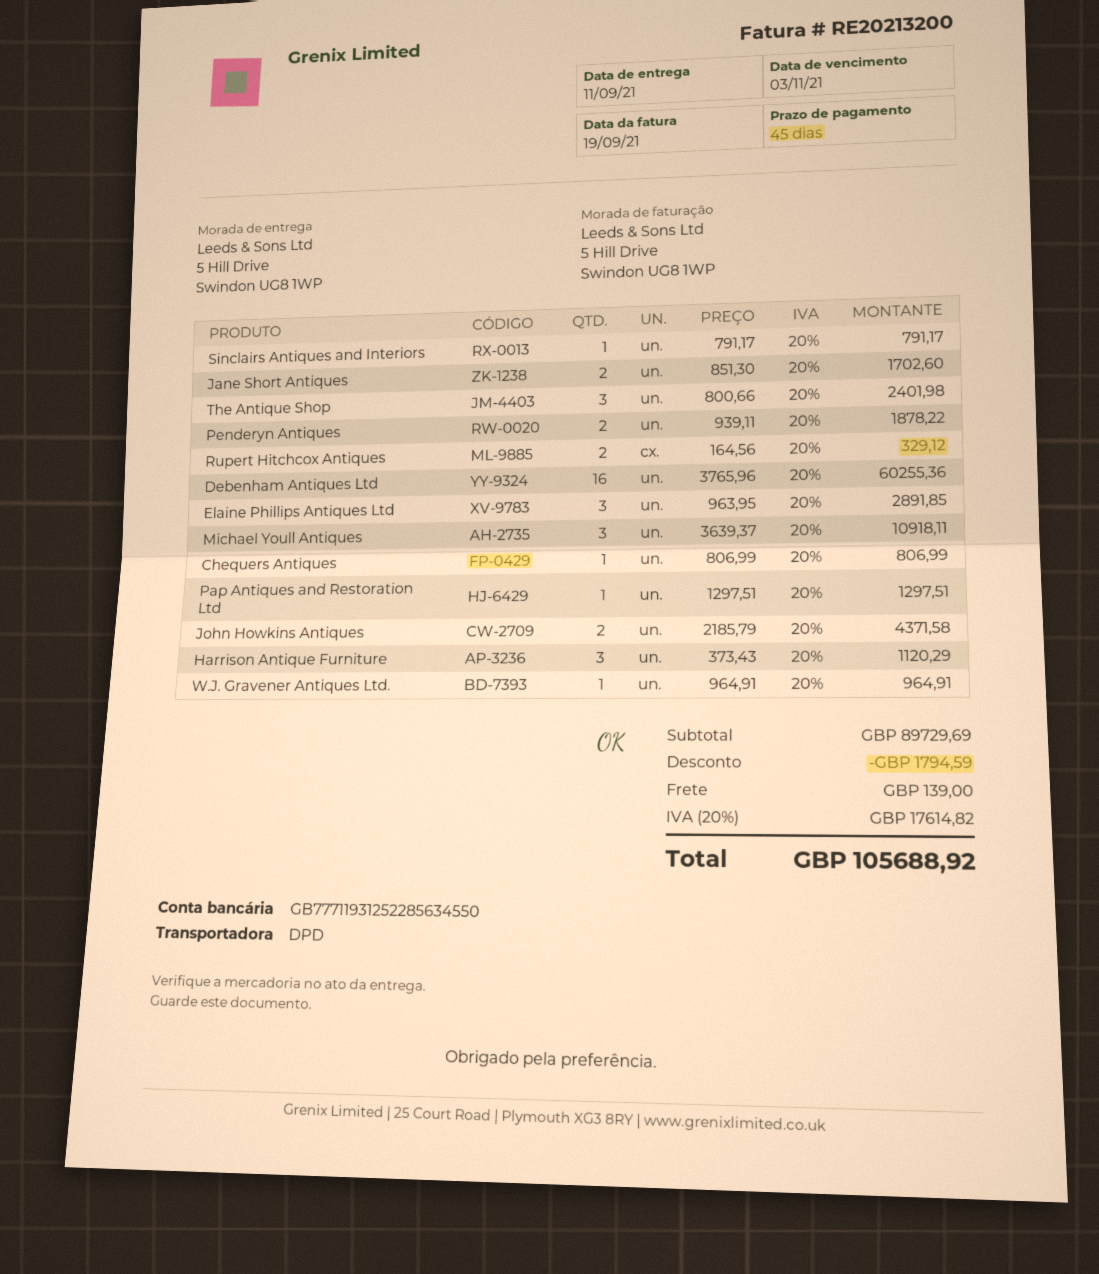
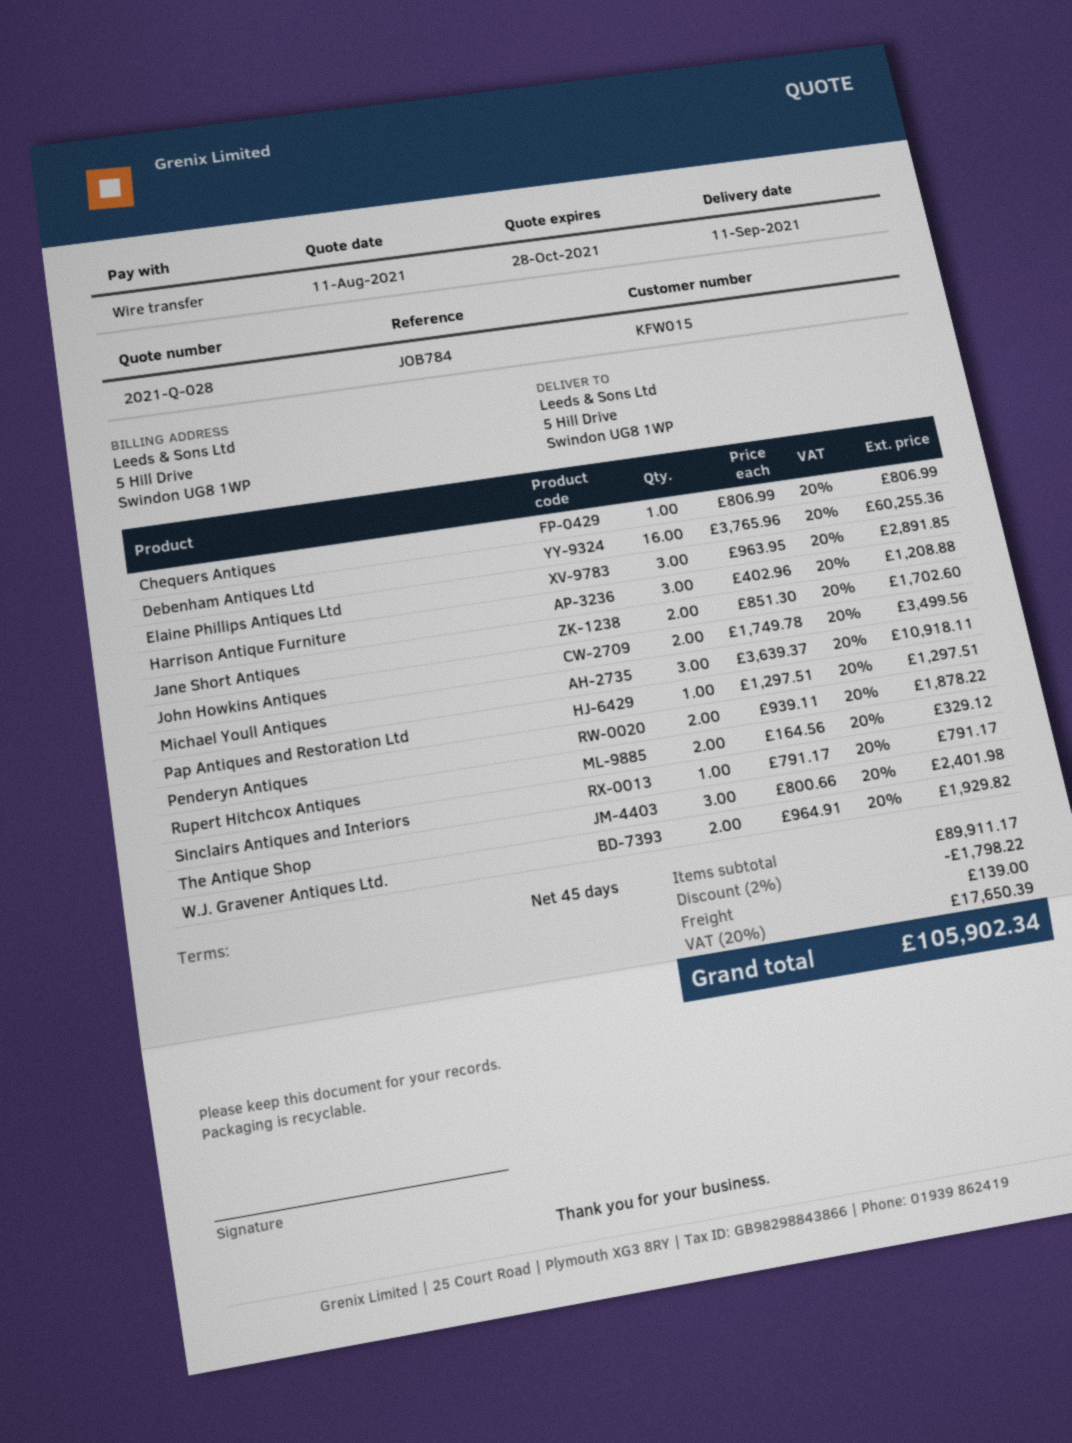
John Howkins Antiques: 2 x 2185.79 = 4371.58 -> 2 x 1749.78 = 3499.56
Harrison Antique Furniture: 3 x 373.43 = 1120.29 -> 3 x 402.96 = 1208.88
W.J. Gravener Antiques Ltd.: 1 x 964.91 = 964.91 -> 2 x 964.91 = 1929.82
subtotal: 89729.69 -> 89911.17
discount: 1794.59 -> 1798.22
tax: 20% = 17614.82 -> 20% = 17650.39
total: 105688.92 -> 105902.34

